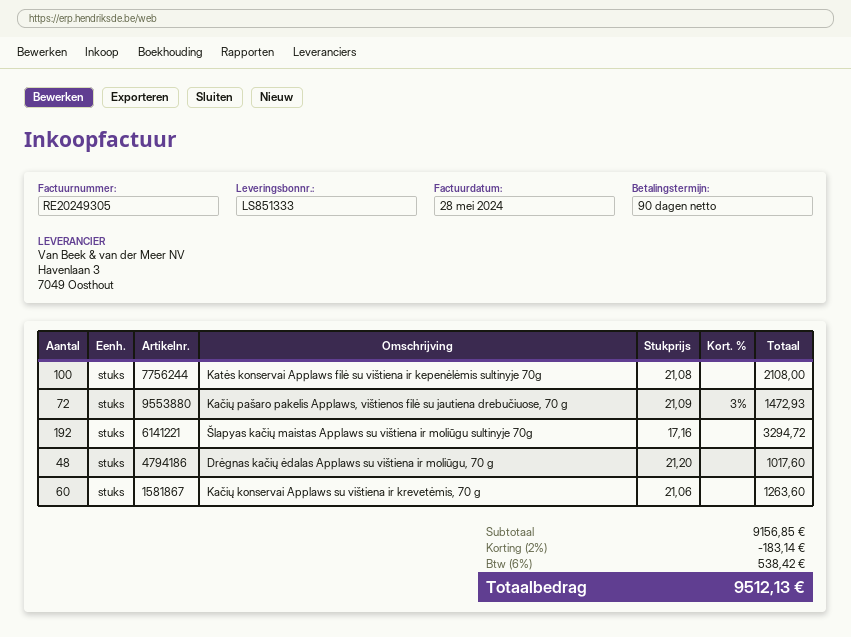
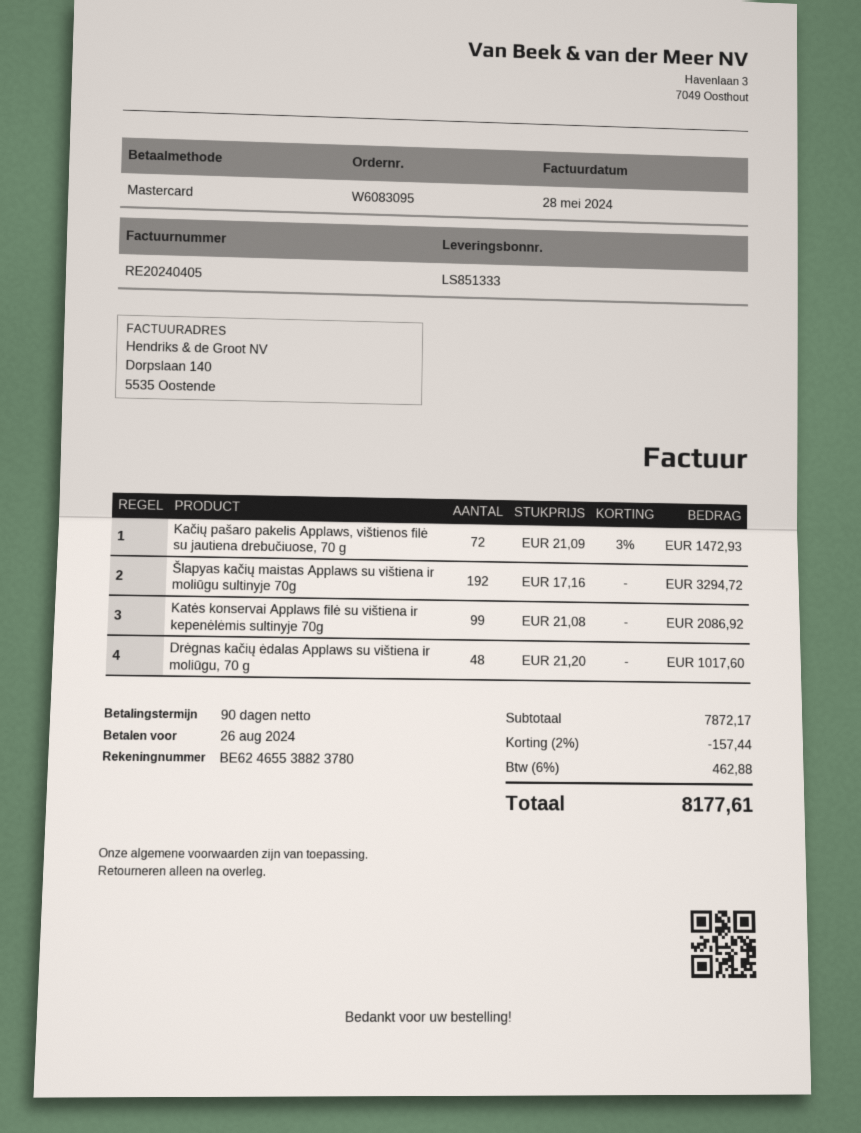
invoice number: RE20249305 -> RE20240405
Katės konservai Applaws filė su vištiena ir kepenėlėmis sultinyje 70g: 100 x 21.08 = 2108.00 -> 99 x 21.08 = 2086.92
Kačių konservai Applaws su vištiena ir krevetėmis, 70 g: 60 x 21.06 = 1263.60 -> none
subtotal: 9156.85 -> 7872.17
discount: 2% = 183.14 -> 2% = 157.44
tax: 6% = 538.42 -> 6% = 462.88
total: 9512.13 -> 8177.61

